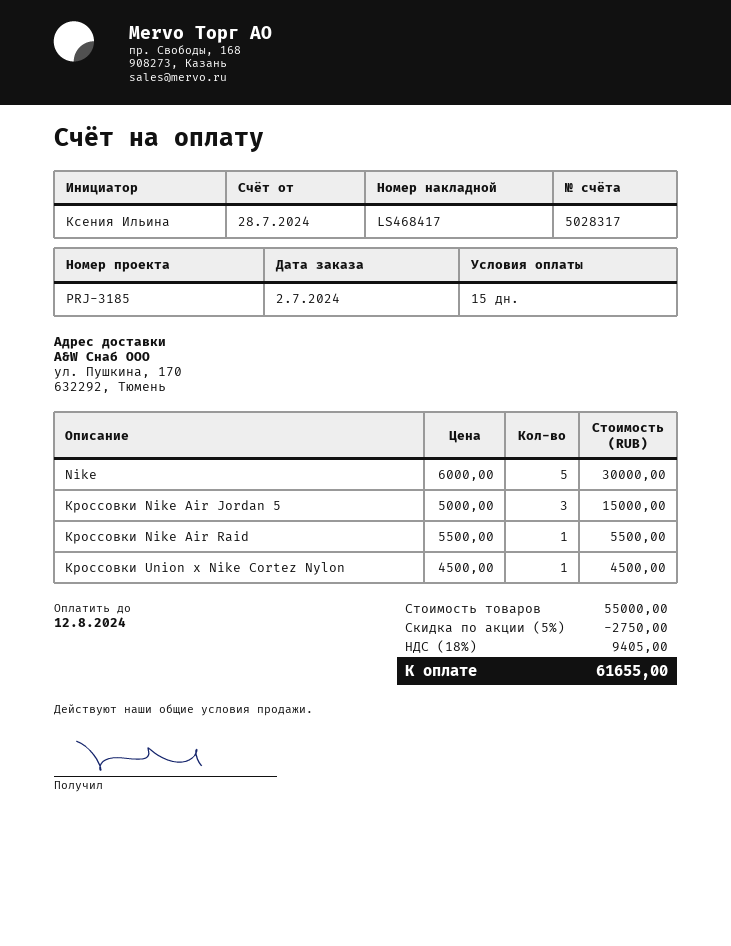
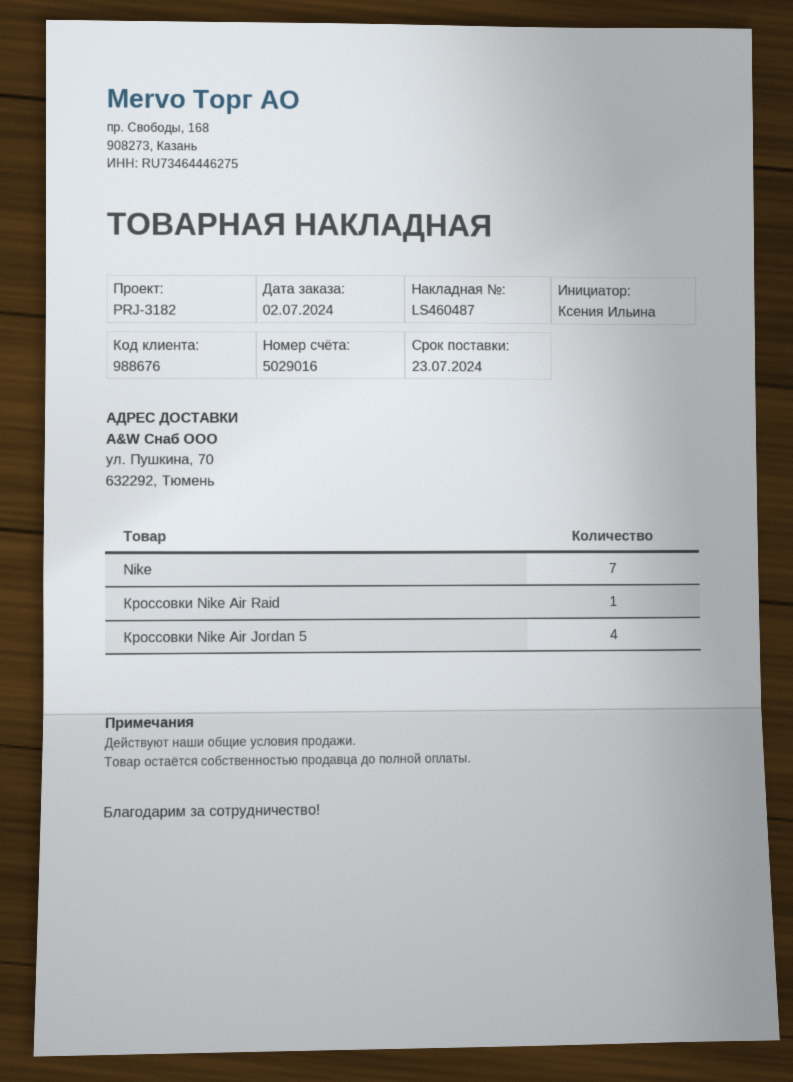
delivery note number: LS468417 -> LS460487
invoice number: 5028317 -> 5029016
reference: PRJ-3185 -> PRJ-3182
ship to: ул. Пушкина, 170, 632292, Тюмень -> ул. Пушкина, 70, 632292, Тюмень
Nike: 5 -> 7
Кроссовки Nike Air Jordan 5: 3 -> 4
Кроссовки Union x Nike Cortez Nylon: 1 -> none

